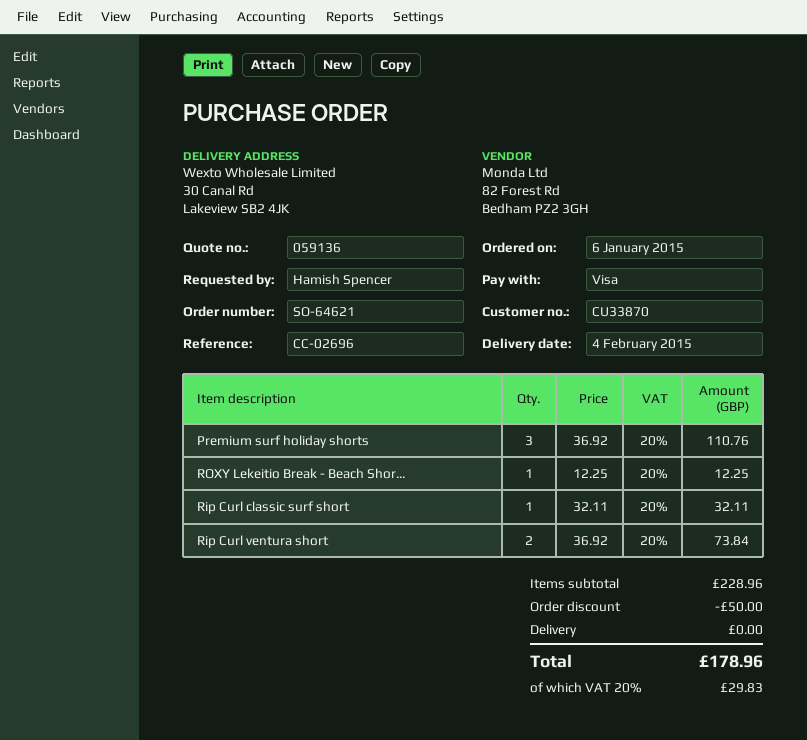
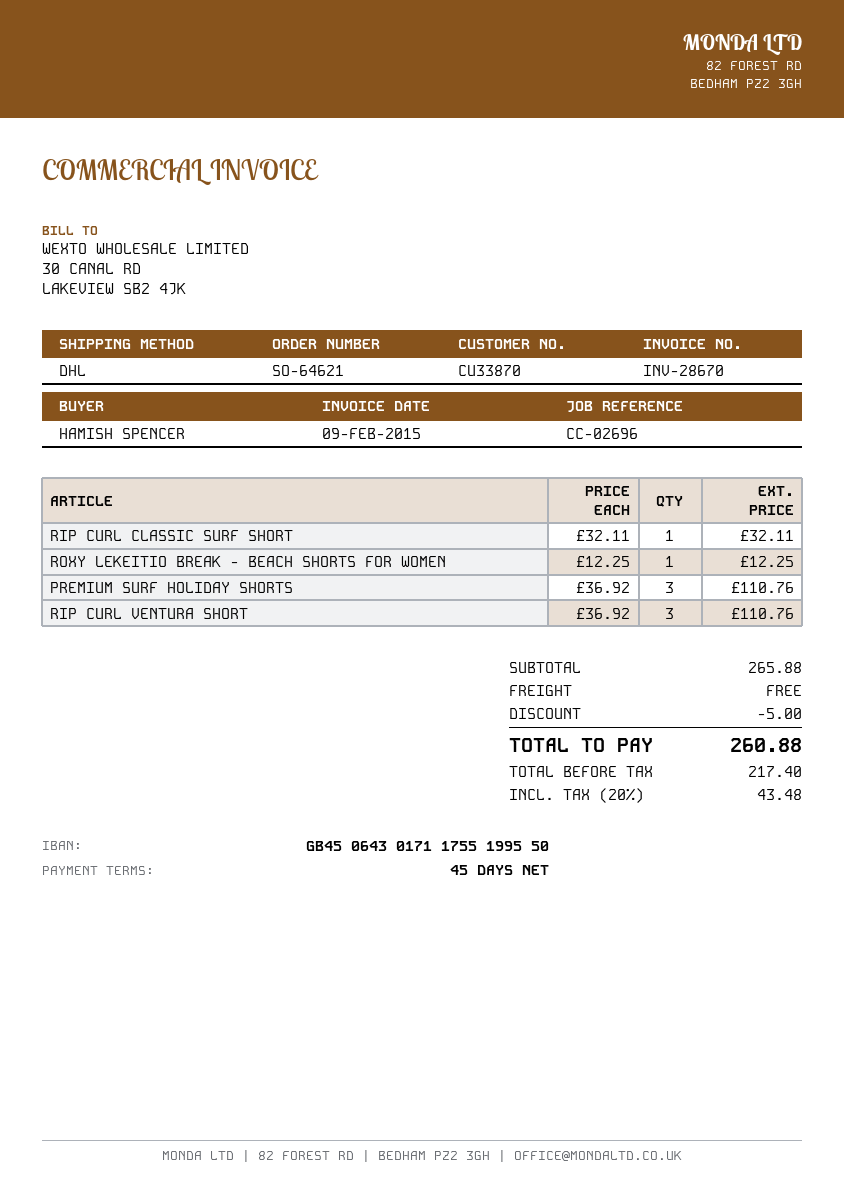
Rip Curl ventura short: 2 x 36.92 = 73.84 -> 3 x 36.92 = 110.76
subtotal: 228.96 -> 265.88
discount: 50.00 -> 5.00
tax: 20% = 29.83 -> 20% = 43.48
total: 178.96 -> 260.88

